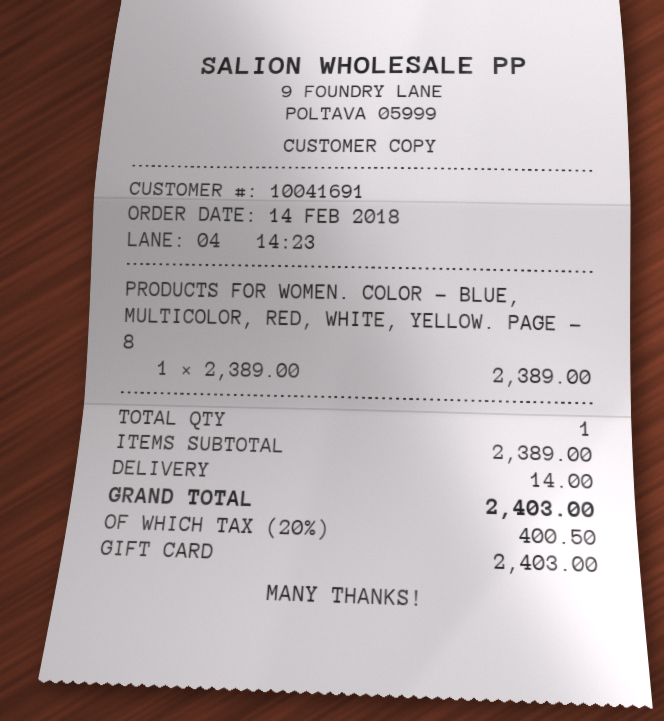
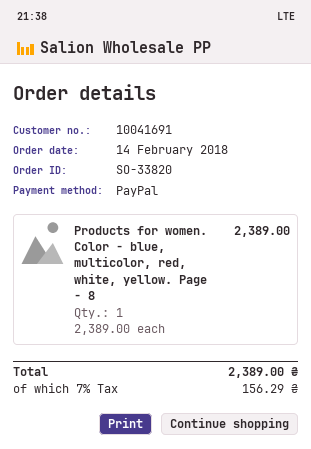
payment method: gift card -> PayPal
shipping: 14.00 -> none
tax: 20% = 400.50 -> 7% = 156.29
total: 2403.00 -> 2389.00

